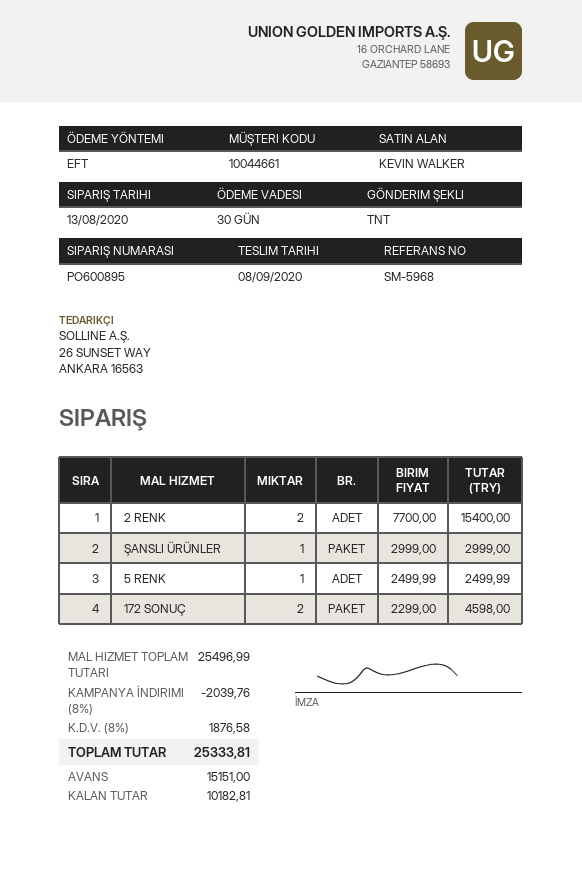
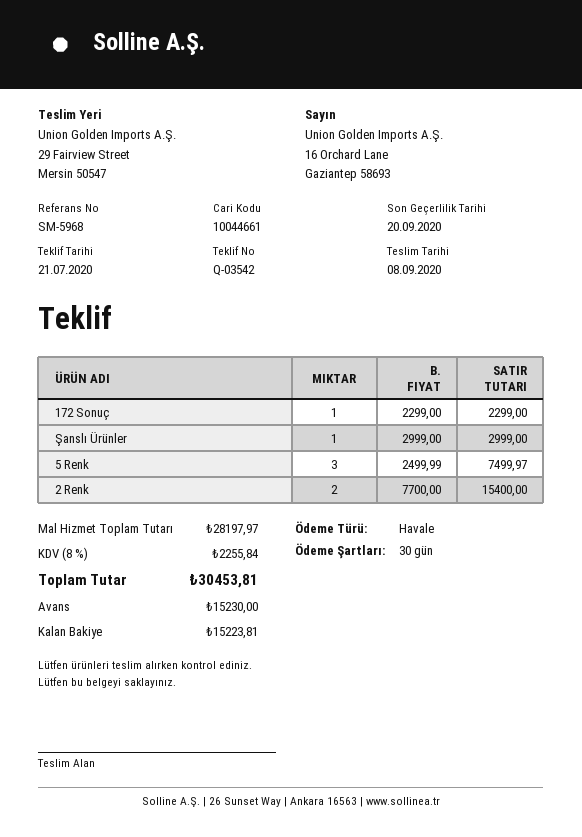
5 RENK: 1 x 2499.99 = 2499.99 -> 3 x 2499.99 = 7499.97
172 SONUÇ: 2 x 2299.00 = 4598.00 -> 1 x 2299.00 = 2299.00
subtotal: 25496.99 -> 28197.97
discount: 8% = 2039.76 -> none
tax: 8% = 1876.58 -> 8% = 2255.84
total: 25333.81 -> 30453.81
deposit: 15151.00 -> 15230.00
balance: 10182.81 -> 15223.81

